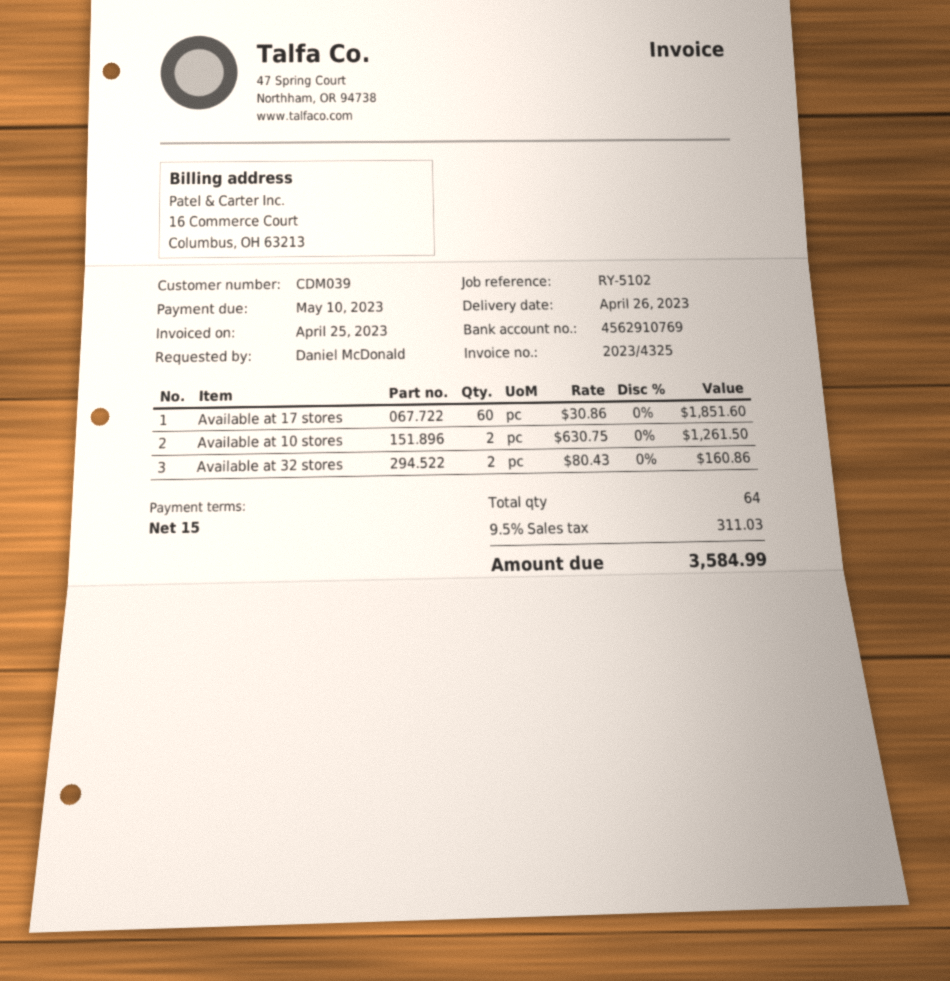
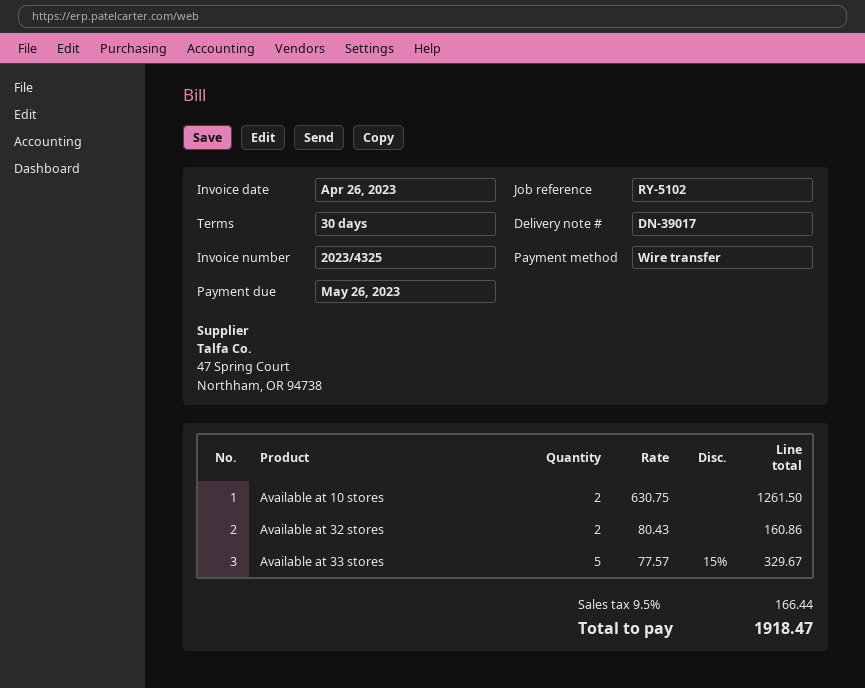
invoice date: 2023-04-25 -> 2023-04-26
payment terms: 15 days -> 30 days
due date: 2023-05-10 -> 2023-05-26
Available at 17 stores: 60 x 30.86 = 1851.60 -> none
Available at 33 stores: none -> 5 x 77.57 - 15% = 329.67
tax: 9.5% = 311.03 -> 9.5% = 166.44
total: 3584.99 -> 1918.47

